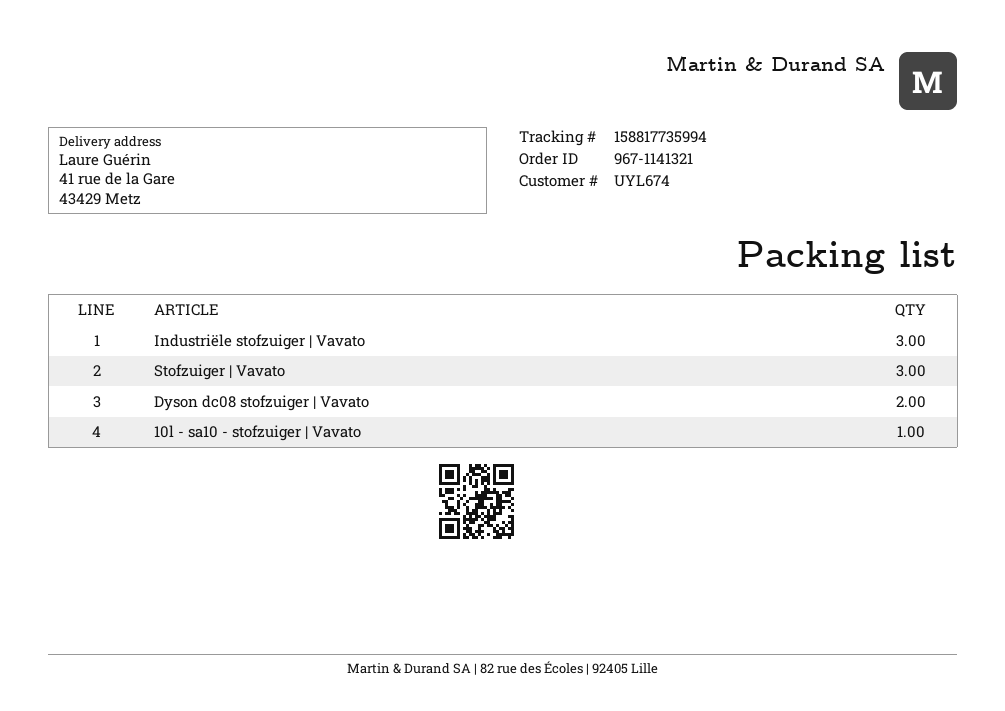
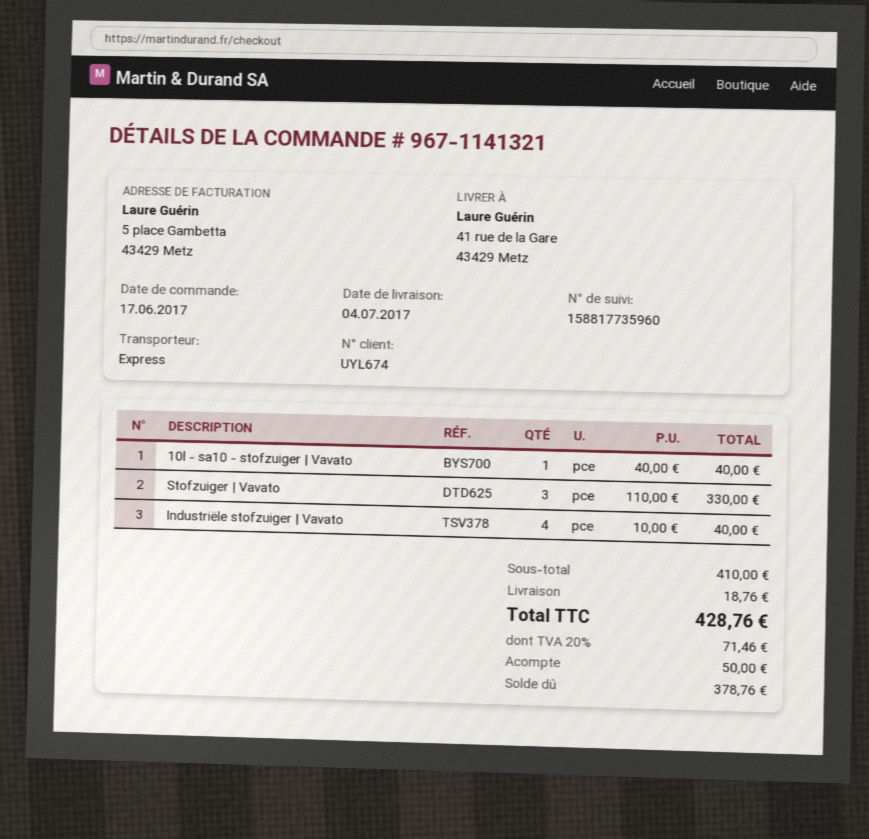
tracking number: 158817735994 -> 158817735960
Industriële stofzuiger | Vavato: 3 -> 4
Dyson dc08 stofzuiger | Vavato: 2 -> none

